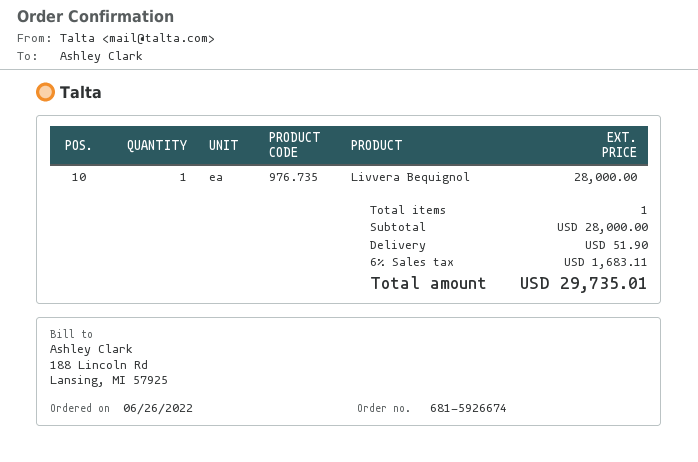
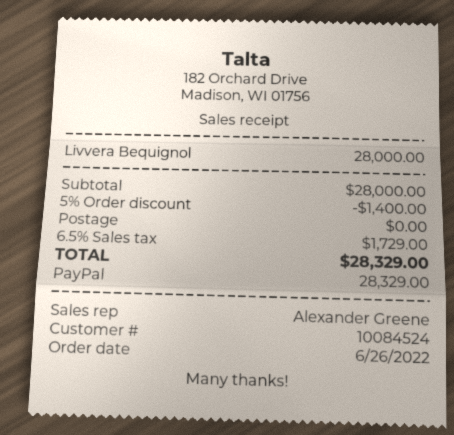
discount: none -> 5% = 1400.00
shipping: 51.90 -> 0.00
tax: 6% = 1683.11 -> 6.5% = 1729.00
total: 29735.01 -> 28329.00

